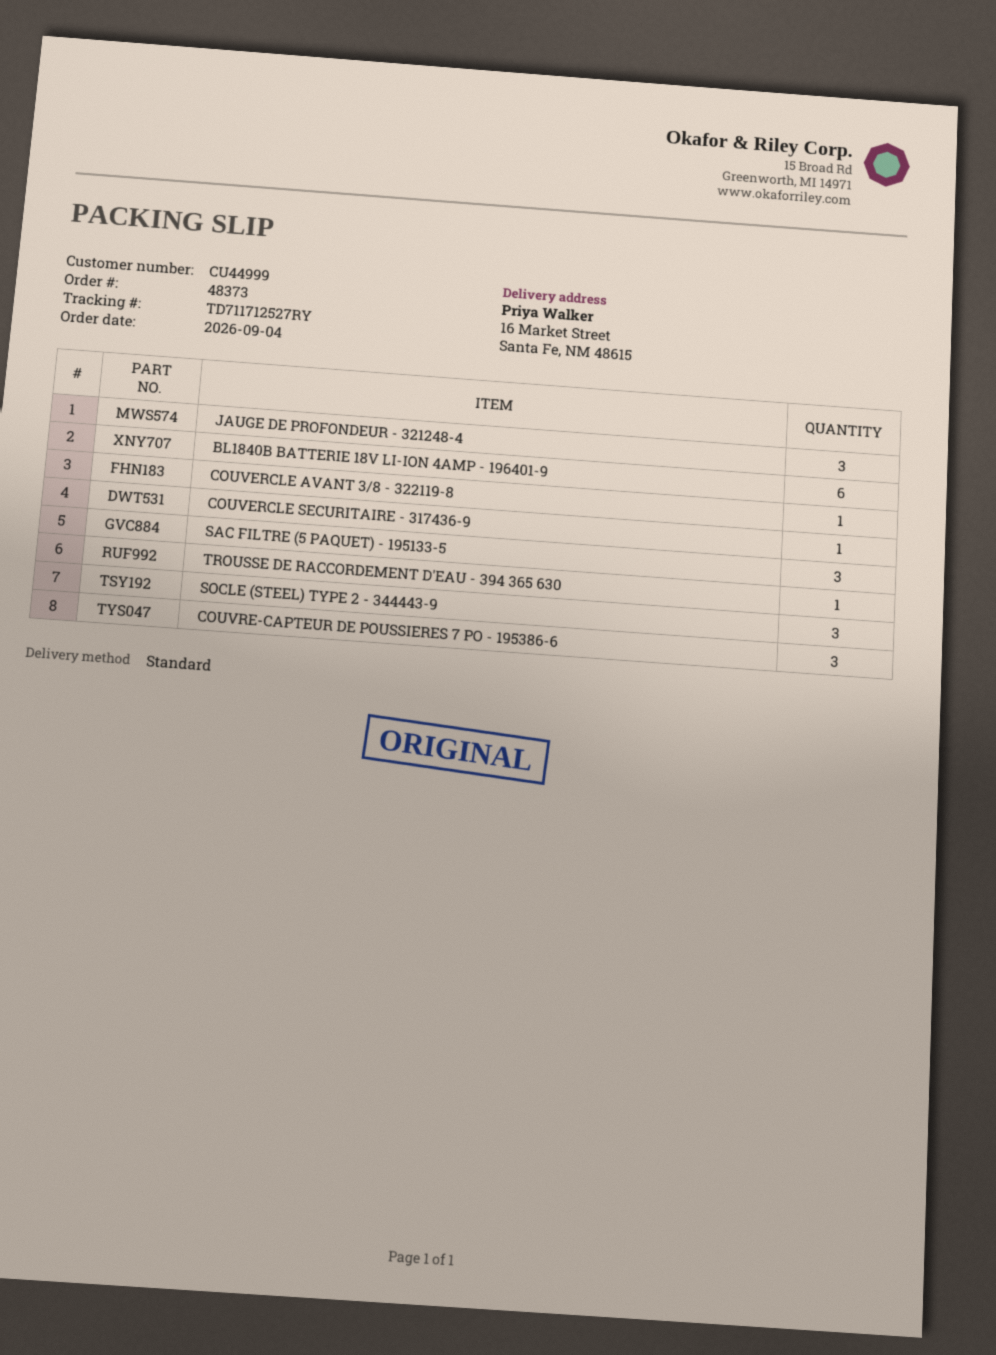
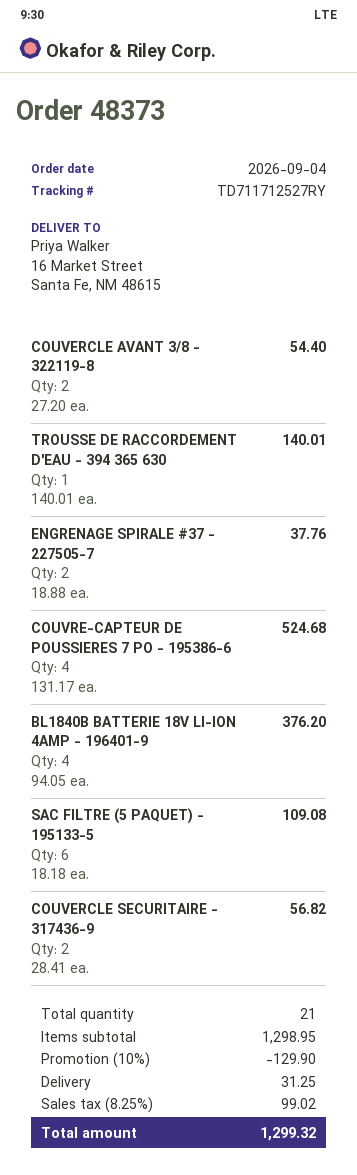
JAUGE DE PROFONDEUR - 321248-4: 3 -> none
BL1840B BATTERIE 18V LI-ION 4AMP - 196401-9: 6 -> 4
COUVERCLE AVANT 3/8 - 322119-8: 1 -> 2
COUVERCLE SECURITAIRE - 317436-9: 1 -> 2
SAC FILTRE (5 PAQUET) - 195133-5: 3 -> 6
SOCLE (STEEL) TYPE 2 - 344443-9: 3 -> none
COUVRE-CAPTEUR DE POUSSIERES 7 PO - 195386-6: 3 -> 4
ENGRENAGE SPIRALE #37 - 227505-7: none -> 2

